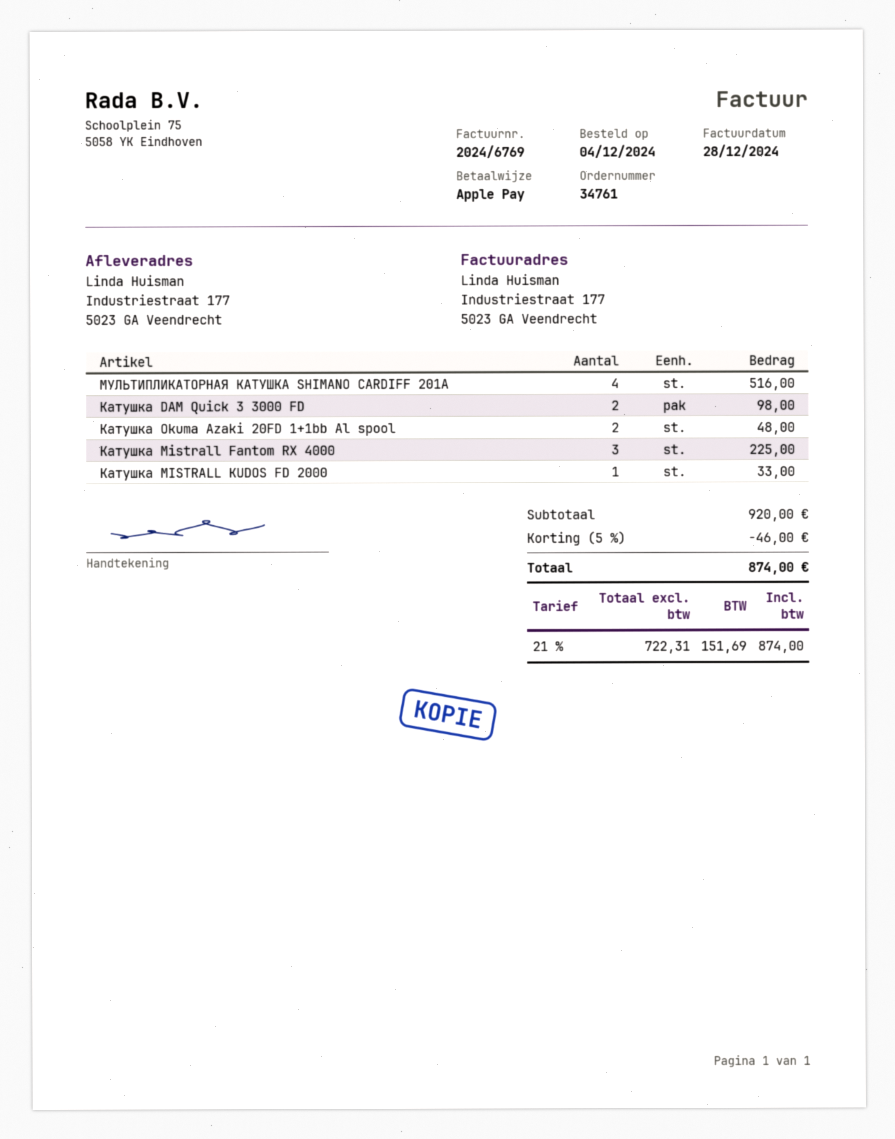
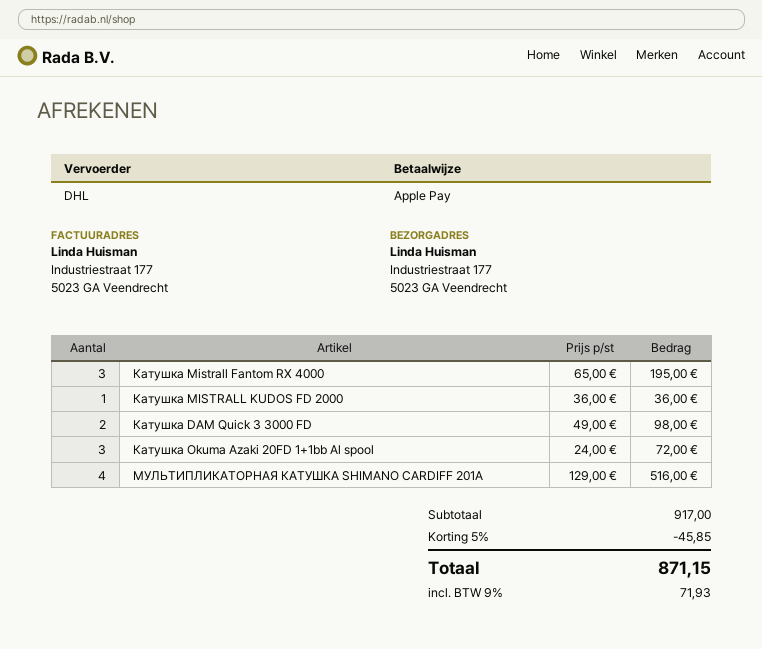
Катушка Okuma Azaki 20FD 1+1bb Al spool: 2 for 48.00 -> 3 for 72.00
Катушка Mistrall Fantom RX 4000: 3 for 225.00 -> 3 for 195.00
Катушка MISTRALL KUDOS FD 2000: 1 for 33.00 -> 1 for 36.00
subtotal: 920.00 -> 917.00
discount: 5% = 46.00 -> 5% = 45.85
tax: 21% = 151.69 -> 9% = 71.93
total: 874.00 -> 871.15

